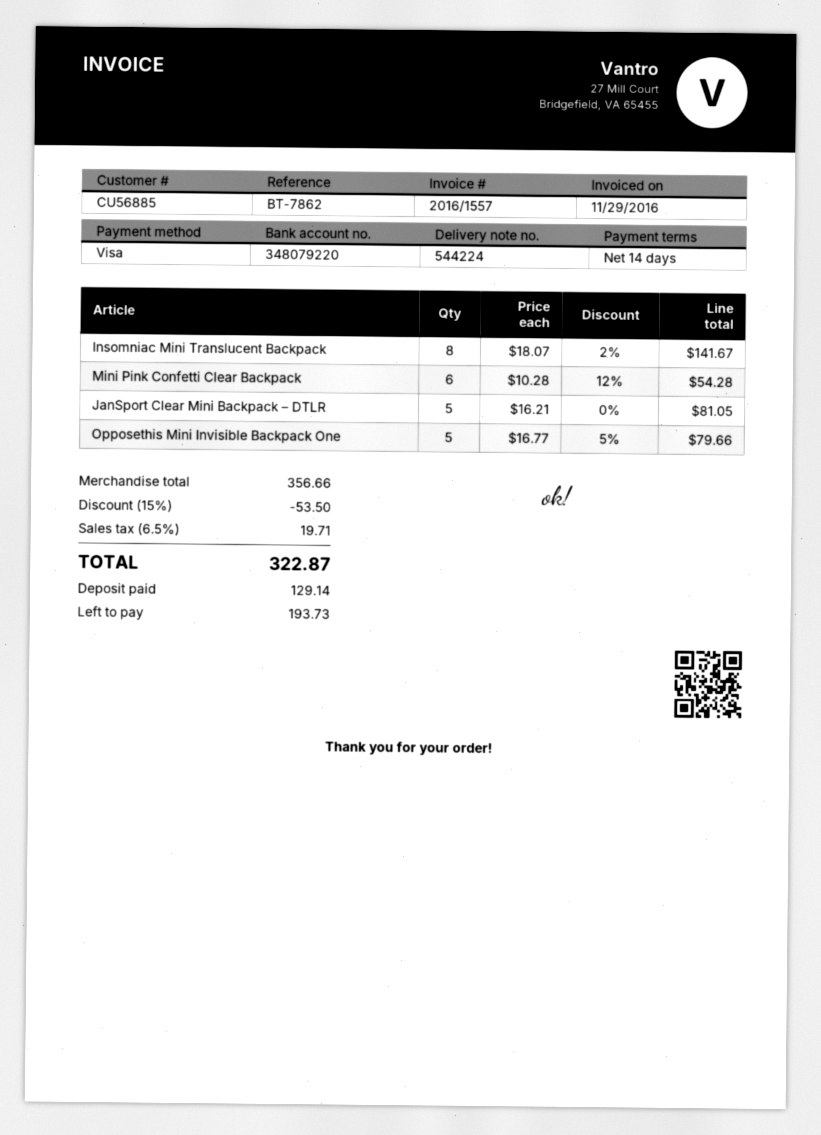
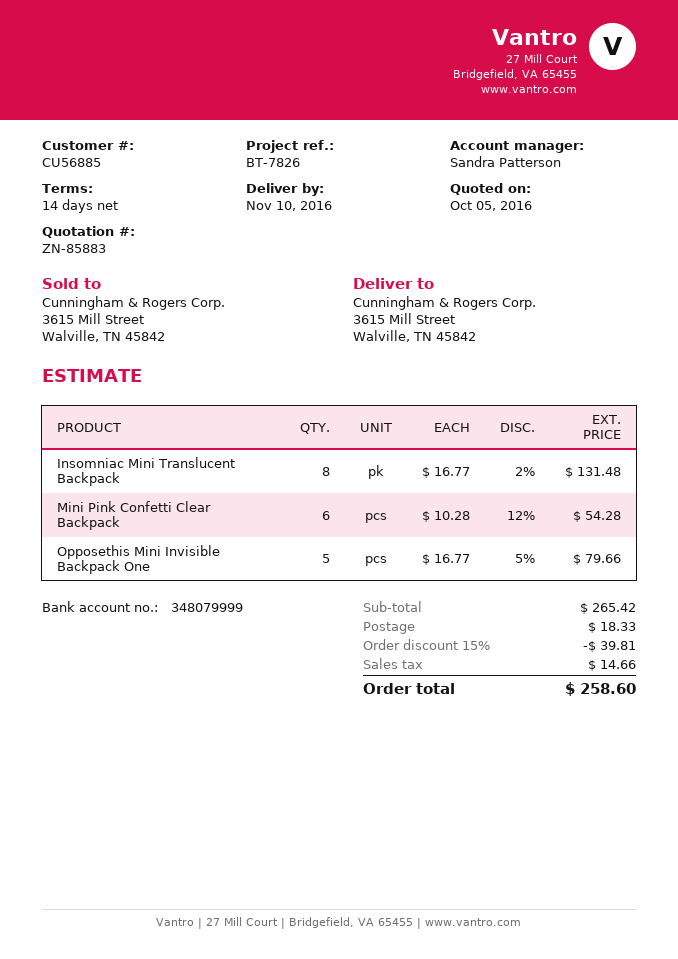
reference: BT-7862 -> BT-7826
bank account: 348079220 -> 348079999
Insomniac Mini Translucent Backpack: 8 x 18.07 - 2% = 141.67 -> 8 x 16.77 - 2% = 131.48
JanSport Clear Mini Backpack – DTLR: 5 x 16.21 = 81.05 -> none
subtotal: 356.66 -> 265.42
discount: 15% = 53.50 -> 15% = 39.81
shipping: none -> 18.33
tax: 19.71 -> 14.66
total: 322.87 -> 258.60

